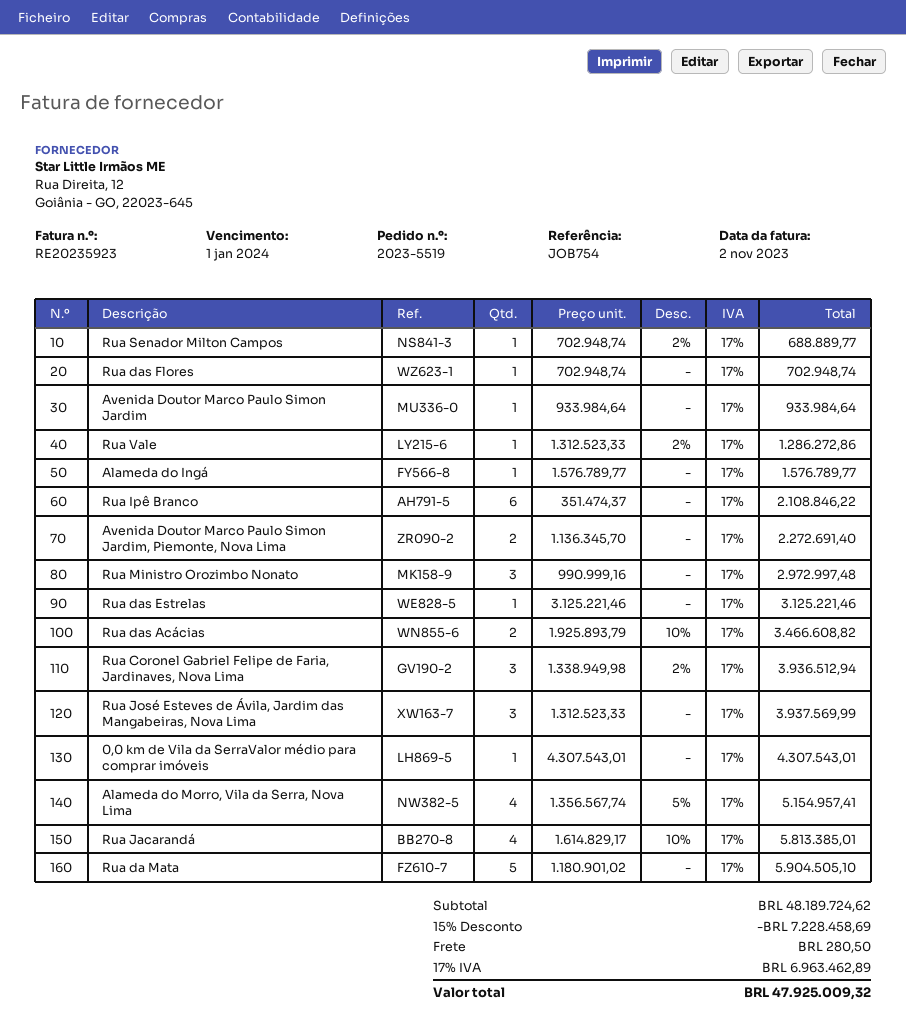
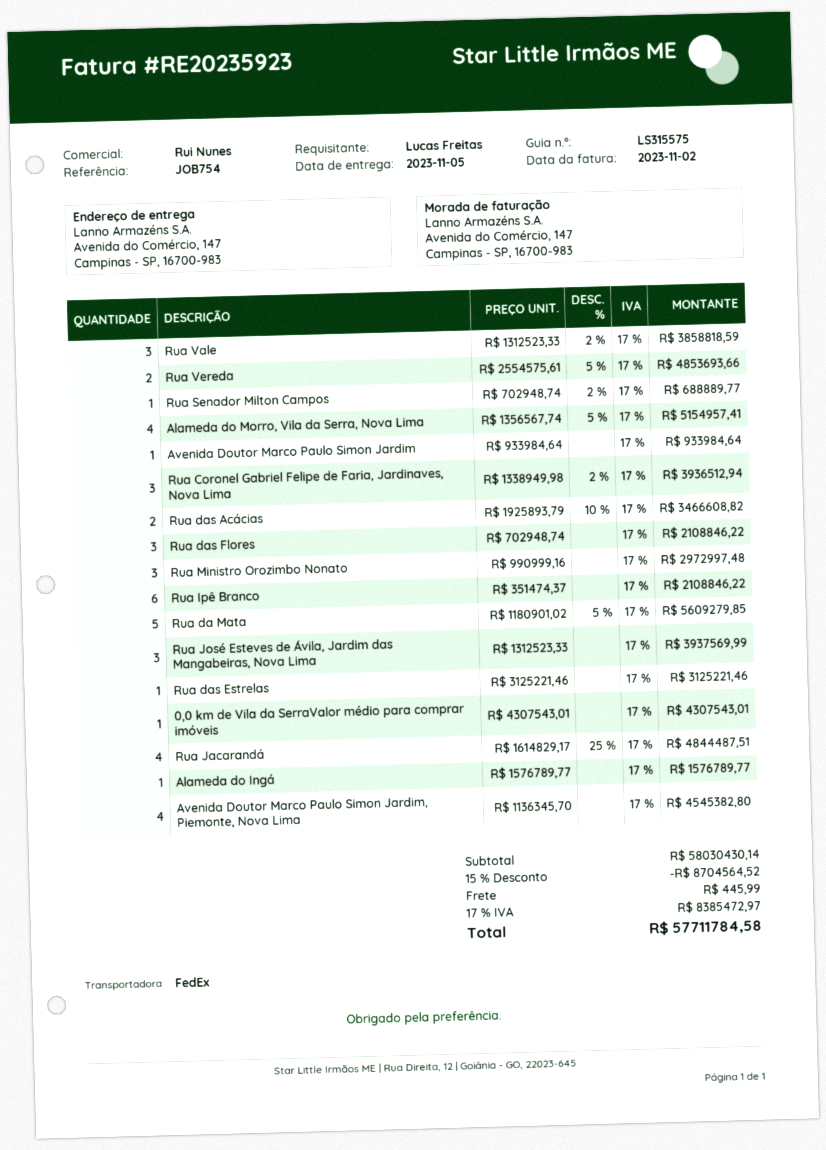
Rua das Flores: 1 x 702948.74 = 702948.74 -> 3 x 702948.74 = 2108846.22
Rua Vale: 1 x 1312523.33 - 2% = 1286272.86 -> 3 x 1312523.33 - 2% = 3858818.59
Avenida Doutor Marco Paulo Simon Jardim, Piemonte, Nova Lima: 2 x 1136345.70 = 2272691.40 -> 4 x 1136345.70 = 4545382.80
Rua Jacarandá: 4 x 1614829.17 - 10% = 5813385.01 -> 4 x 1614829.17 - 25% = 4844487.51
Rua da Mata: 5 x 1180901.02 = 5904505.10 -> 5 x 1180901.02 - 5% = 5609279.85
Rua Vereda: none -> 2 x 2554575.61 - 5% = 4853693.66
subtotal: 48189724.62 -> 58030430.14
discount: 15% = 7228458.69 -> 15% = 8704564.52
shipping: 280.50 -> 445.99
tax: 17% = 6963462.89 -> 17% = 8385472.97
total: 47925009.32 -> 57711784.58

